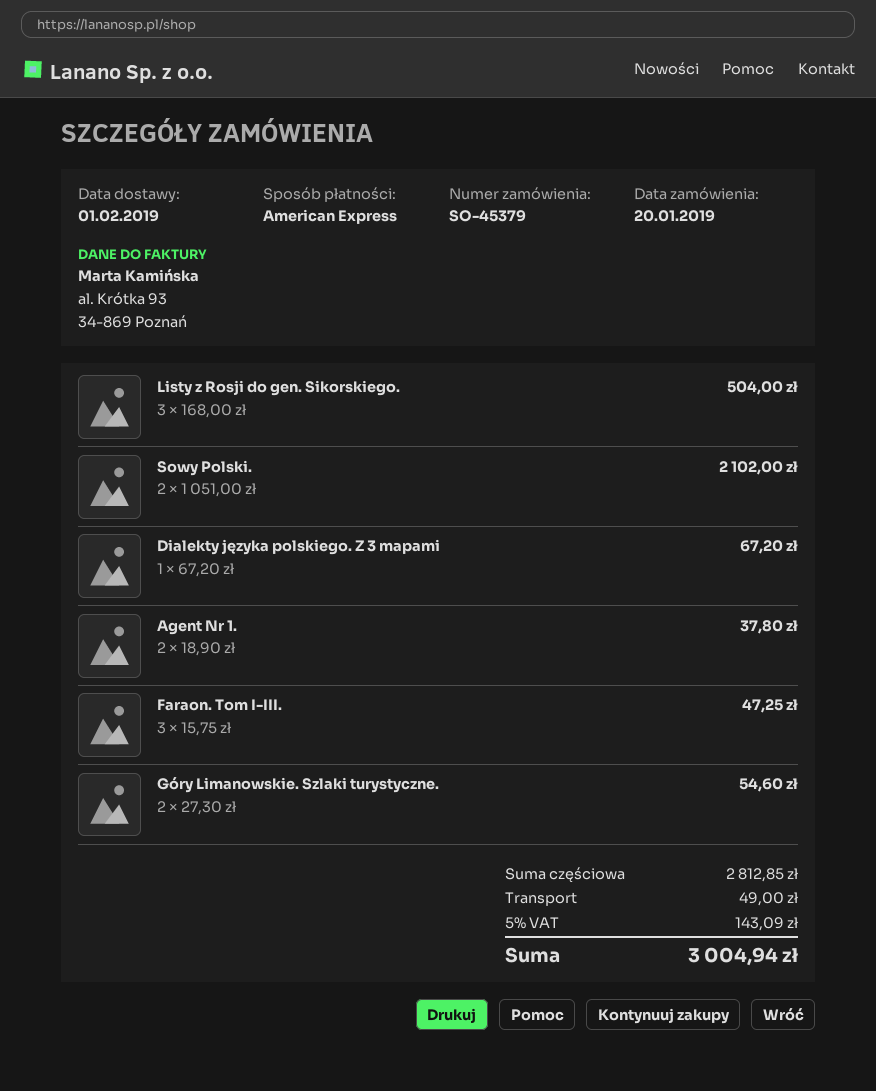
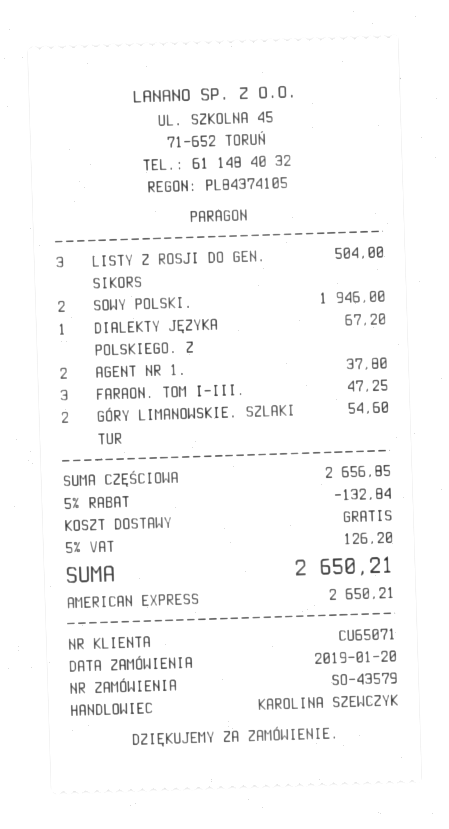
order number: SO-45379 -> SO-43579
Sowy Polski.: 2 for 2102.00 -> 2 for 1946.00
subtotal: 2812.85 -> 2656.85
discount: none -> 5% = 132.84
shipping: 49.00 -> 0.00
tax: 5% = 143.09 -> 5% = 126.20
total: 3004.94 -> 2650.21

